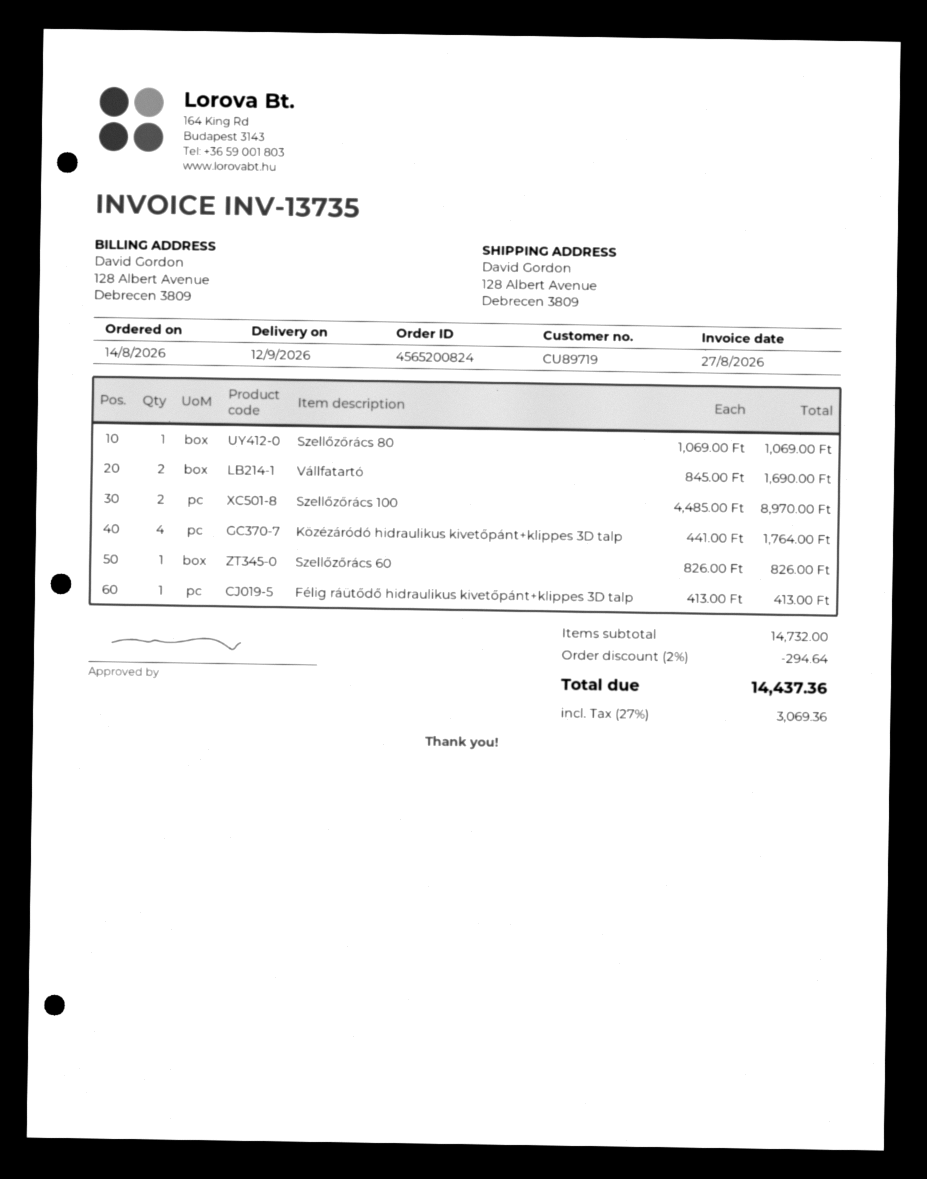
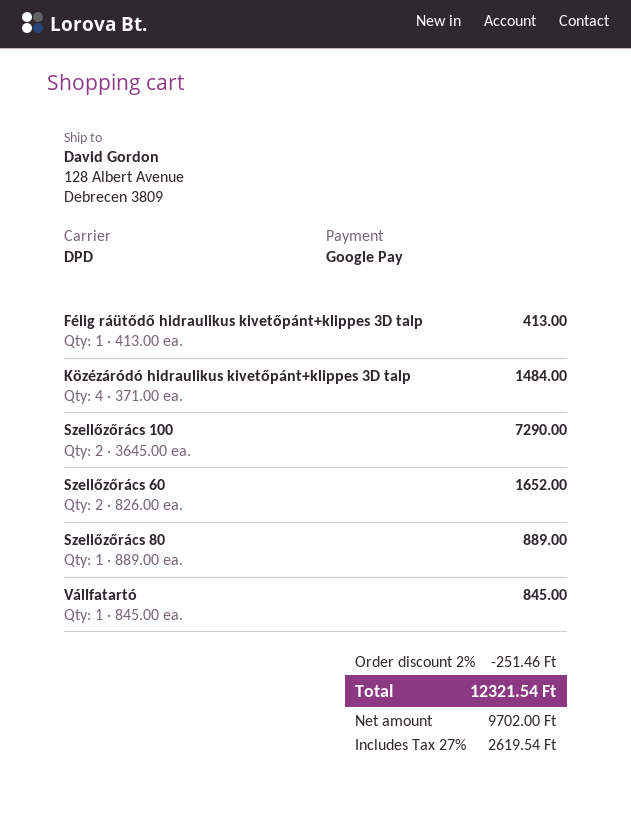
Szellőzőrács 80: 1 x 1069.00 = 1069.00 -> 1 x 889.00 = 889.00
Vállfatartó: 2 x 845.00 = 1690.00 -> 1 x 845.00 = 845.00
Szellőzőrács 100: 2 x 4485.00 = 8970.00 -> 2 x 3645.00 = 7290.00
Közézáródó hidraulikus kivetőpánt+klippes 3D talp: 4 x 441.00 = 1764.00 -> 4 x 371.00 = 1484.00
Szellőzőrács 60: 1 x 826.00 = 826.00 -> 2 x 826.00 = 1652.00
discount: 2% = 294.64 -> 2% = 251.46
tax: 27% = 3069.36 -> 27% = 2619.54
total: 14437.36 -> 12321.54

